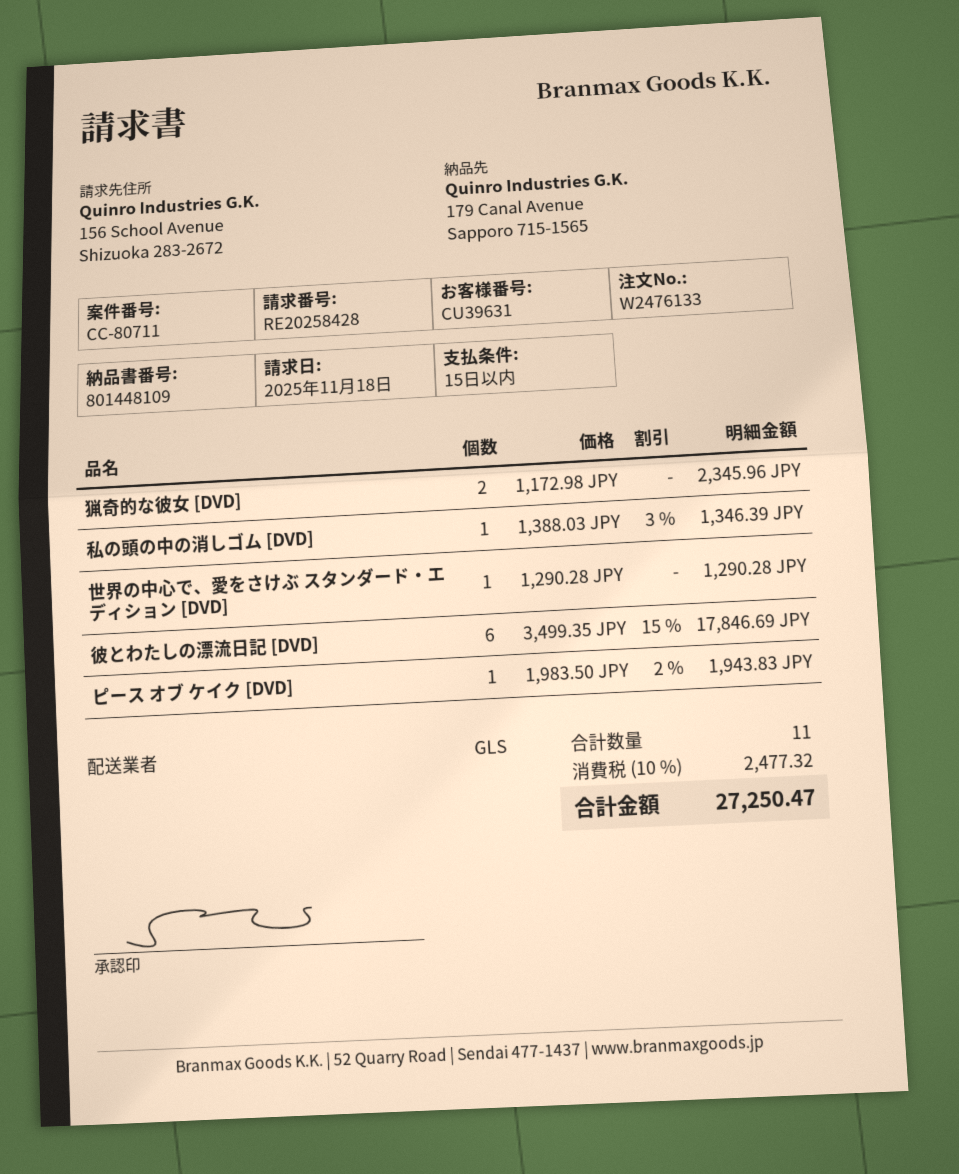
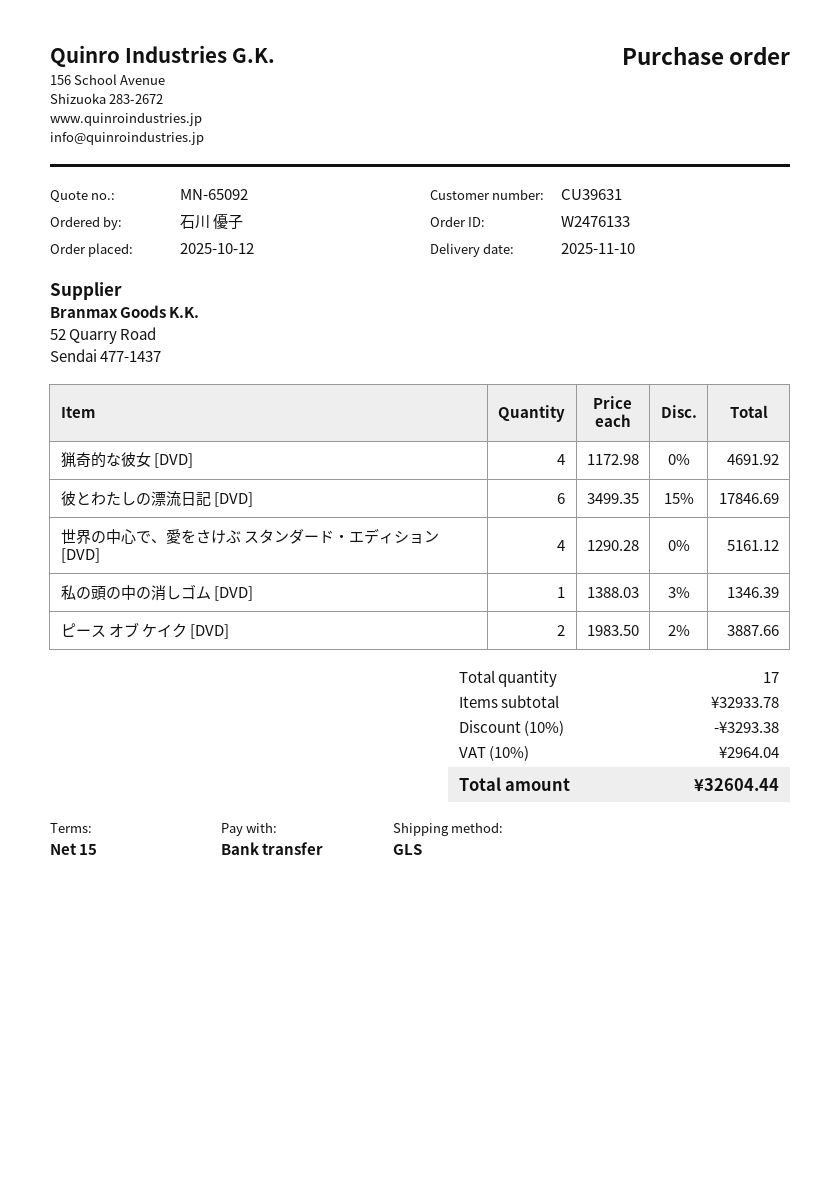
猟奇的な彼女 [DVD]: 2 x 1172.98 = 2345.96 -> 4 x 1172.98 = 4691.92
世界の中心で、愛をさけぶ スタンダード・エディション [DVD]: 1 x 1290.28 = 1290.28 -> 4 x 1290.28 = 5161.12
ピース オブ ケイク [DVD]: 1 x 1983.50 - 2% = 1943.83 -> 2 x 1983.50 - 2% = 3887.66
total quantity: 11 -> 17
discount: none -> 10% = 3293.38
tax: 10% = 2477.32 -> 10% = 2964.04
total: 27250.47 -> 32604.44

